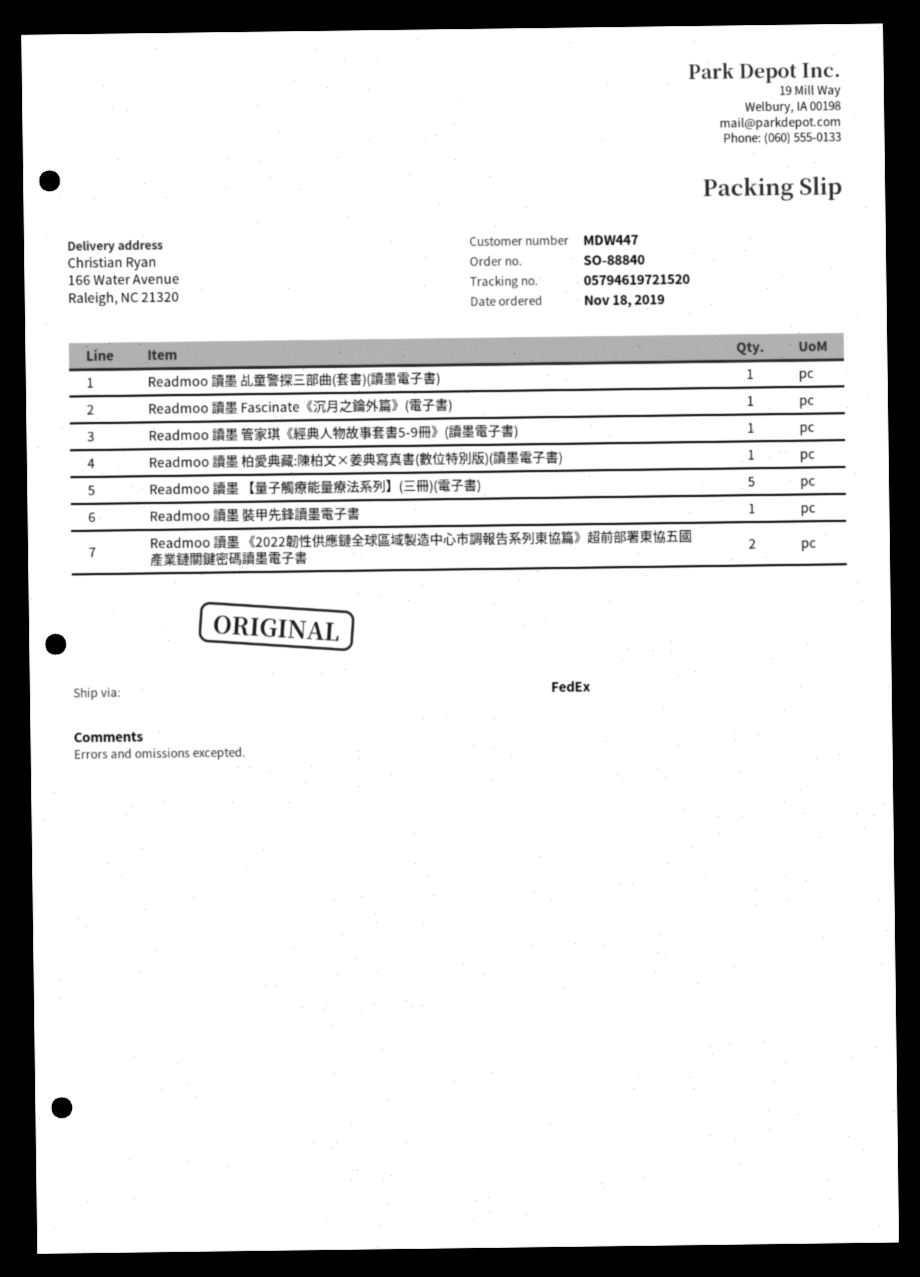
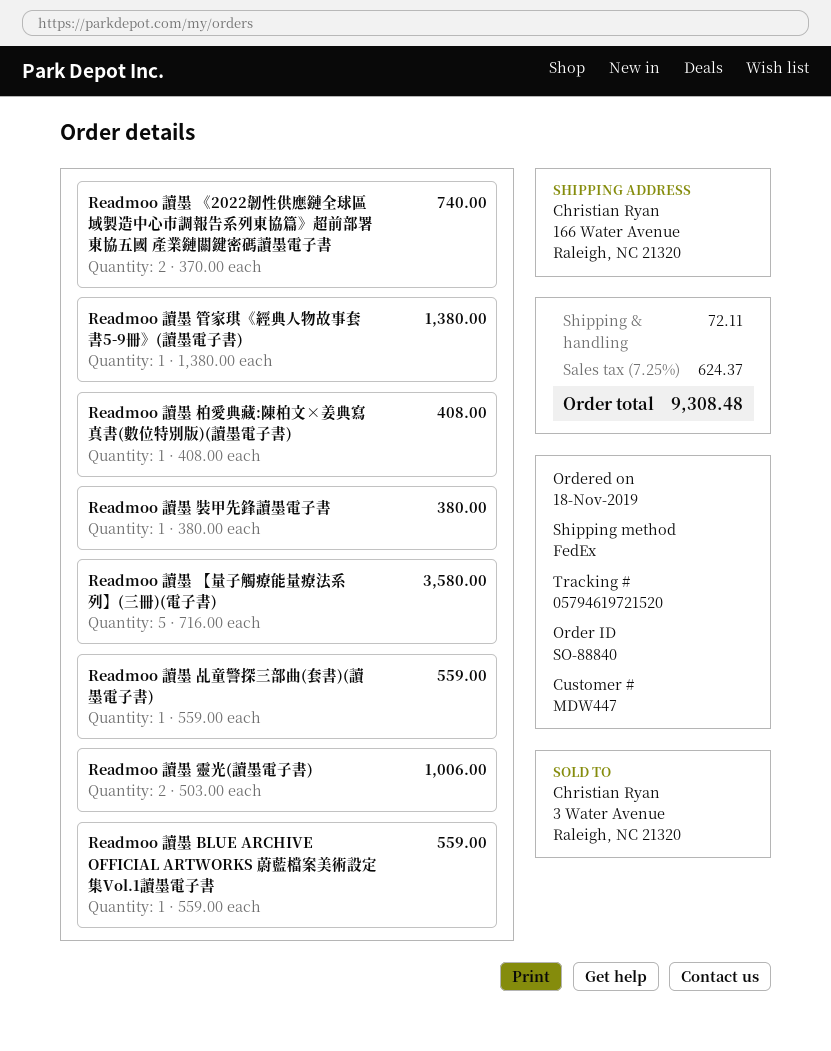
Readmoo 讀墨 Fascinate《沉月之鑰外篇》(電子書): 1 -> none
Readmoo 讀墨 靈光(讀墨電子書): none -> 2
Readmoo 讀墨 BLUE ARCHIVE OFFICIAL ARTWORKS 蔚藍檔案美術設定集Vol.1讀墨電子書: none -> 1

